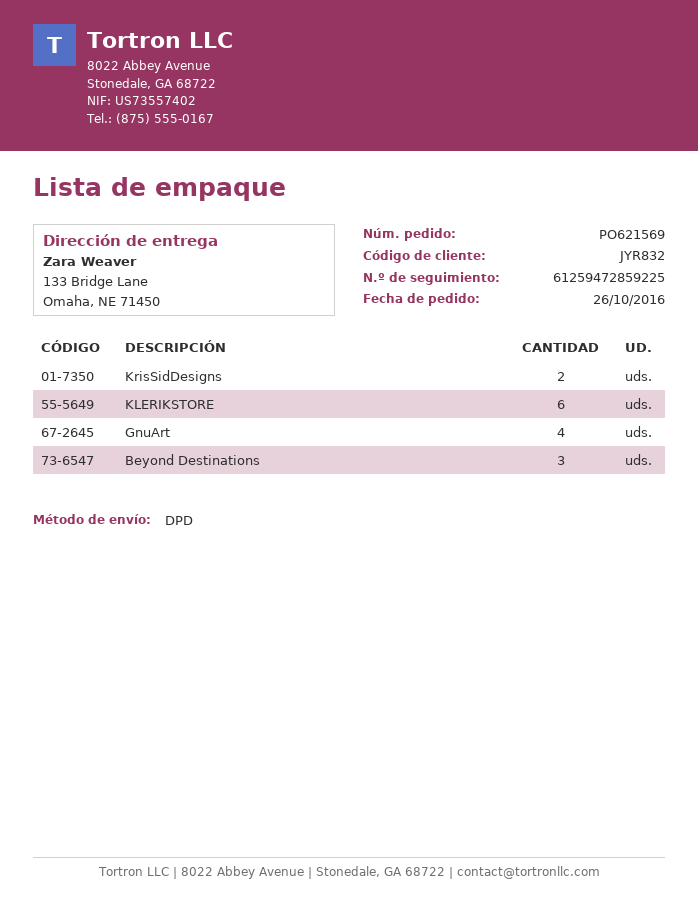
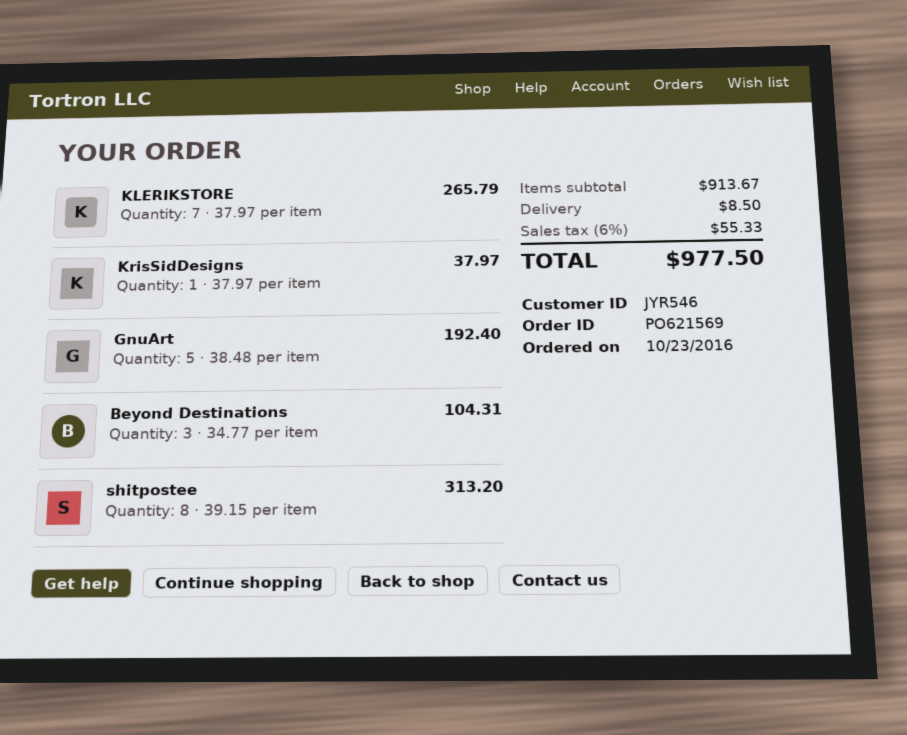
order date: 2016-10-26 -> 2016-10-23
customer number: JYR832 -> JYR546
KrisSidDesigns: 2 -> 1
KLERIKSTORE: 6 -> 7
GnuArt: 4 -> 5
shitpostee: none -> 8

